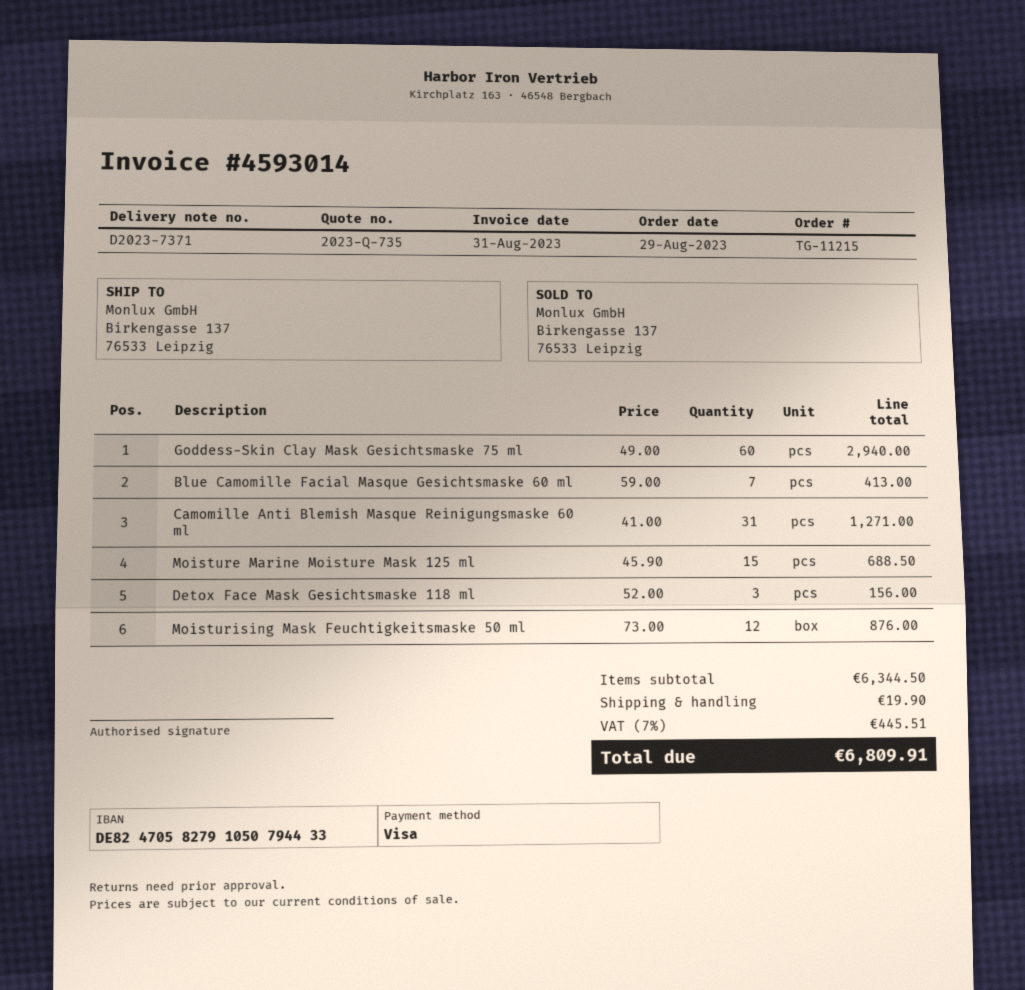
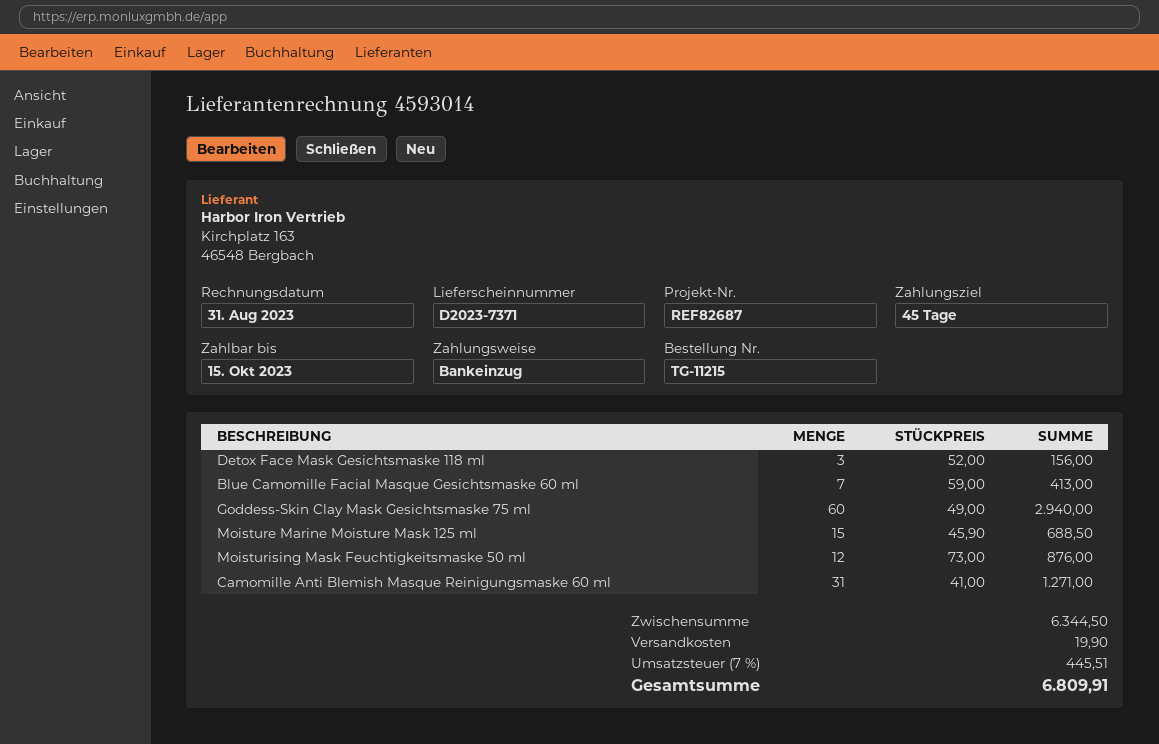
payment method: Visa -> direct debit

